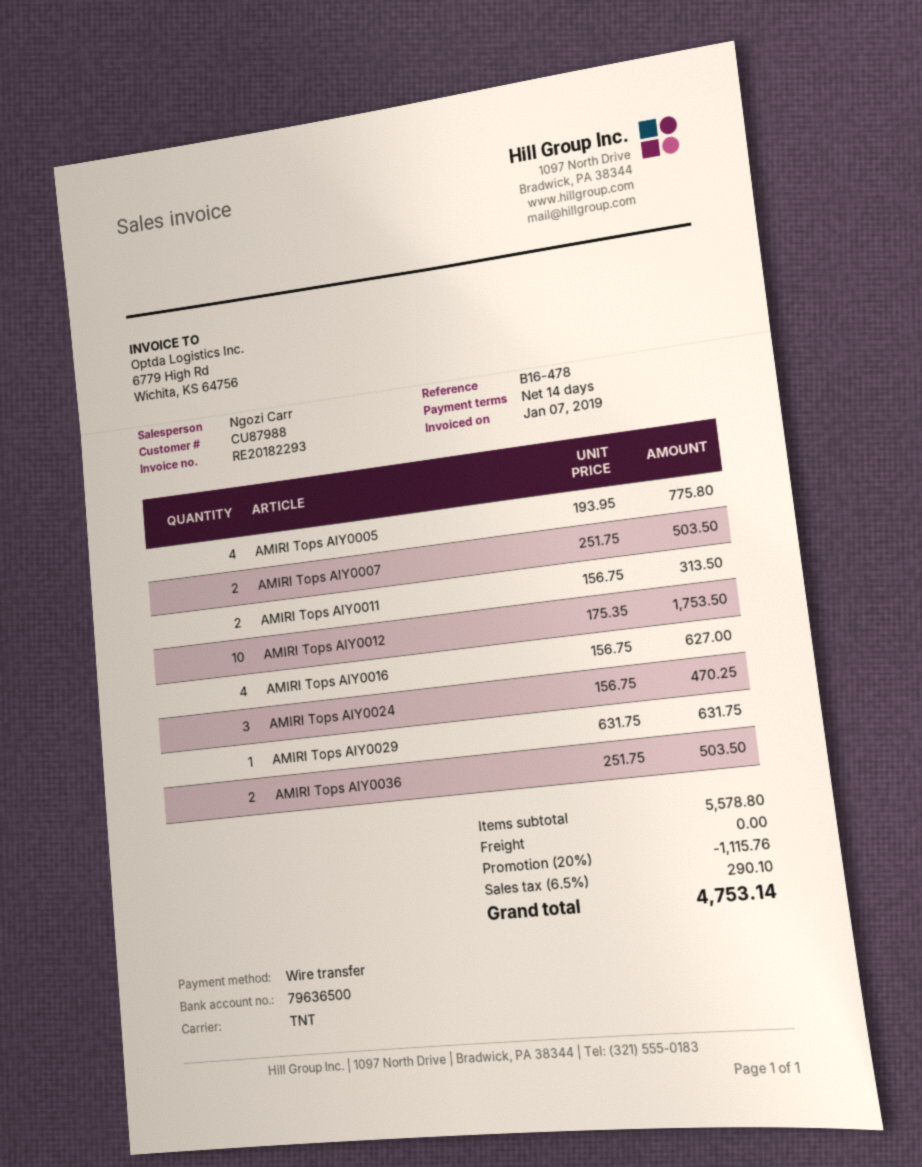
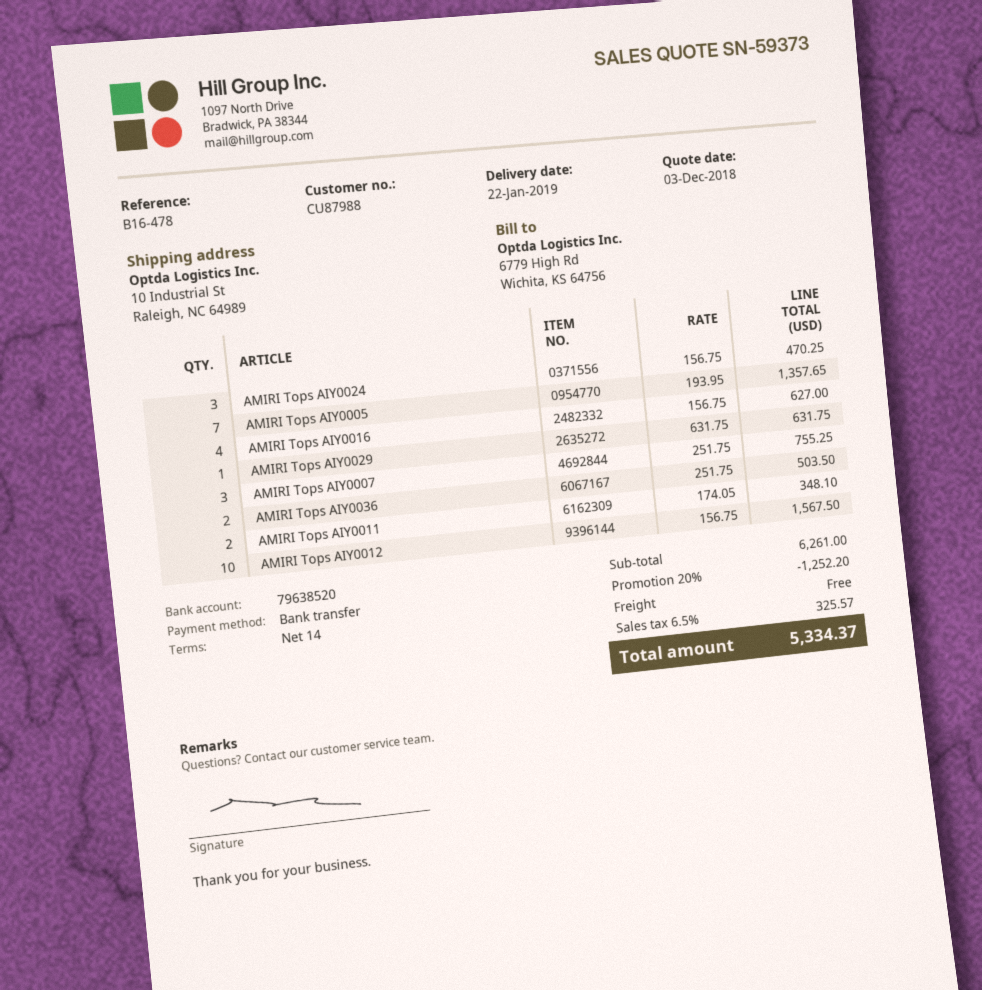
bank account: 79636500 -> 79638520
AMIRI Tops AIY0005: 4 x 193.95 = 775.80 -> 7 x 193.95 = 1357.65
AMIRI Tops AIY0007: 2 x 251.75 = 503.50 -> 3 x 251.75 = 755.25
AMIRI Tops AIY0011: 2 x 156.75 = 313.50 -> 2 x 174.05 = 348.10
AMIRI Tops AIY0012: 10 x 175.35 = 1753.50 -> 10 x 156.75 = 1567.50
subtotal: 5578.80 -> 6261.00
discount: 20% = 1115.76 -> 20% = 1252.20
tax: 6.5% = 290.10 -> 6.5% = 325.57
total: 4753.14 -> 5334.37

